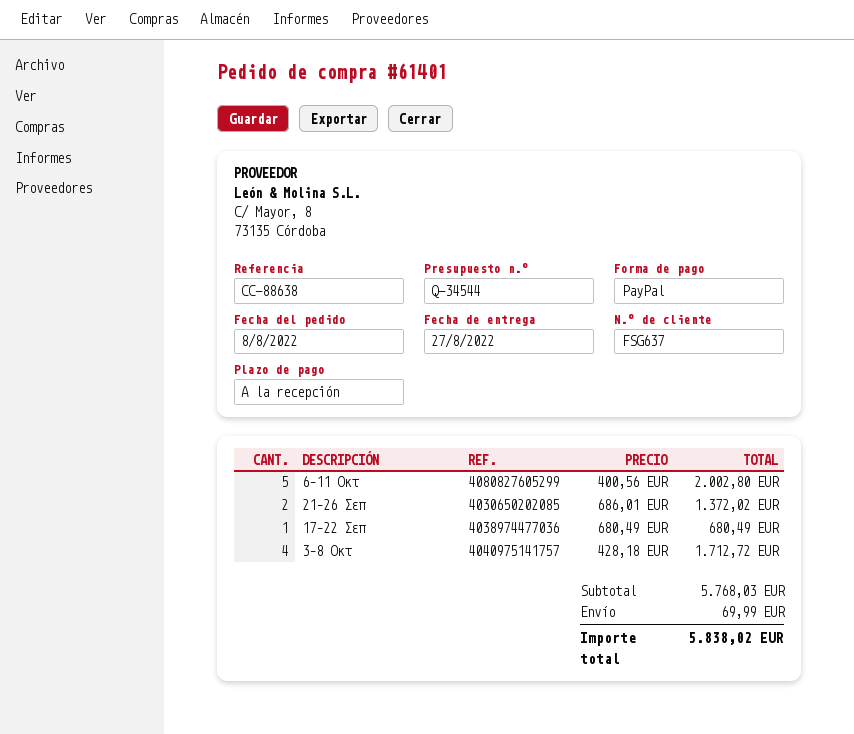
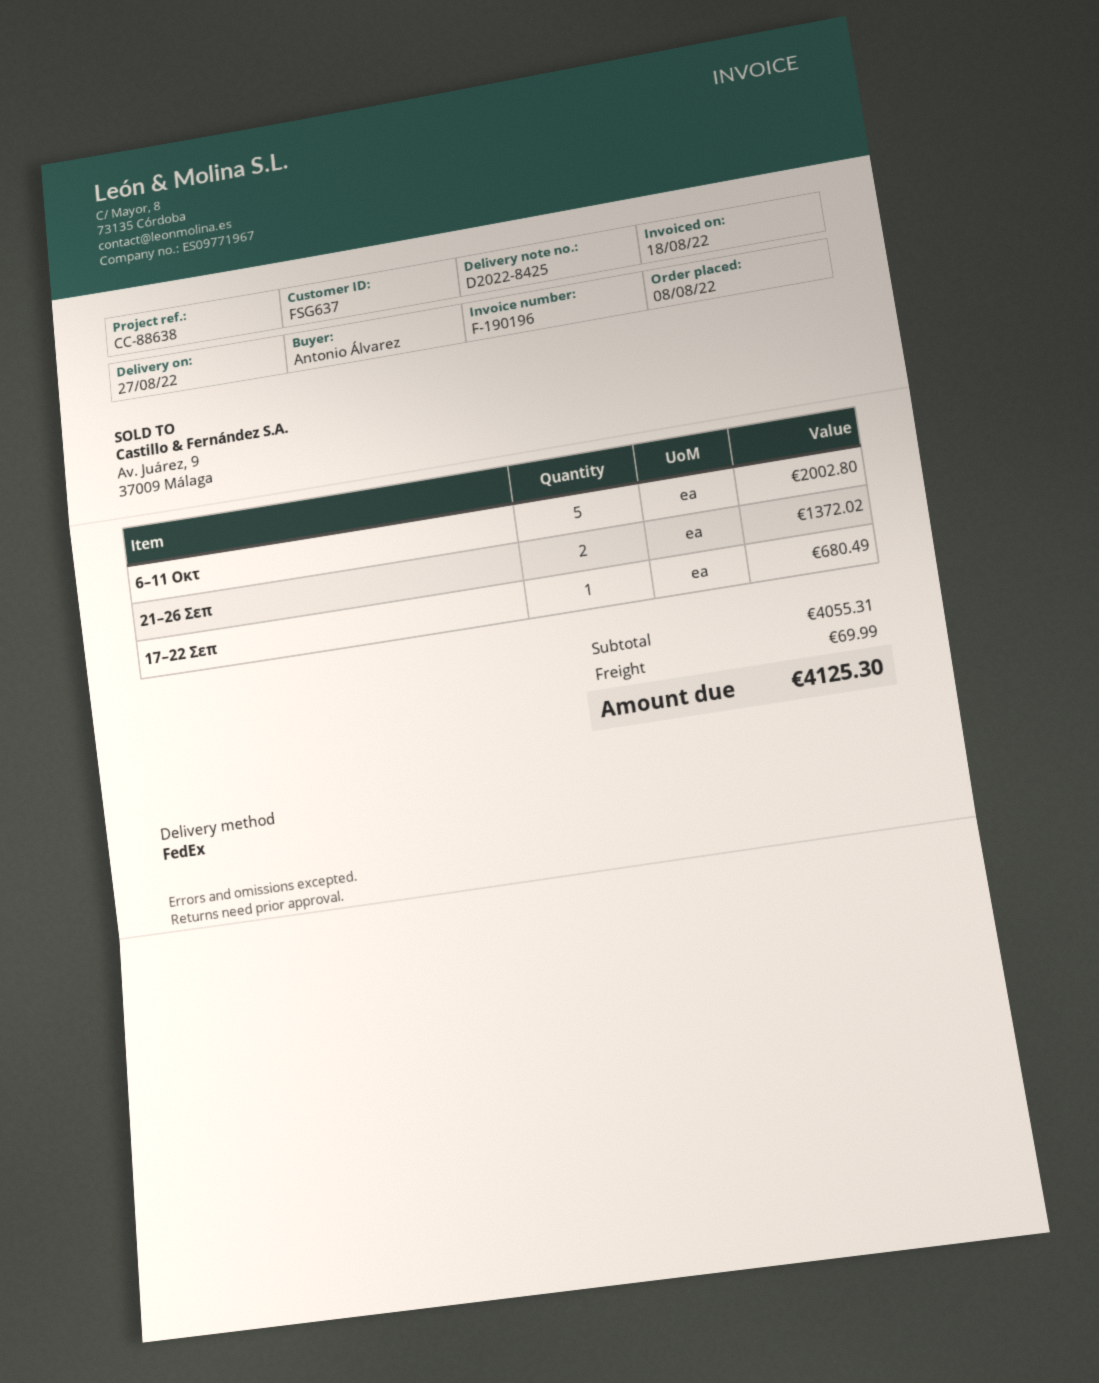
3–8 Οκτ: 4 for 1712.72 -> none
subtotal: 5768.03 -> 4055.31
total: 5838.02 -> 4125.30

